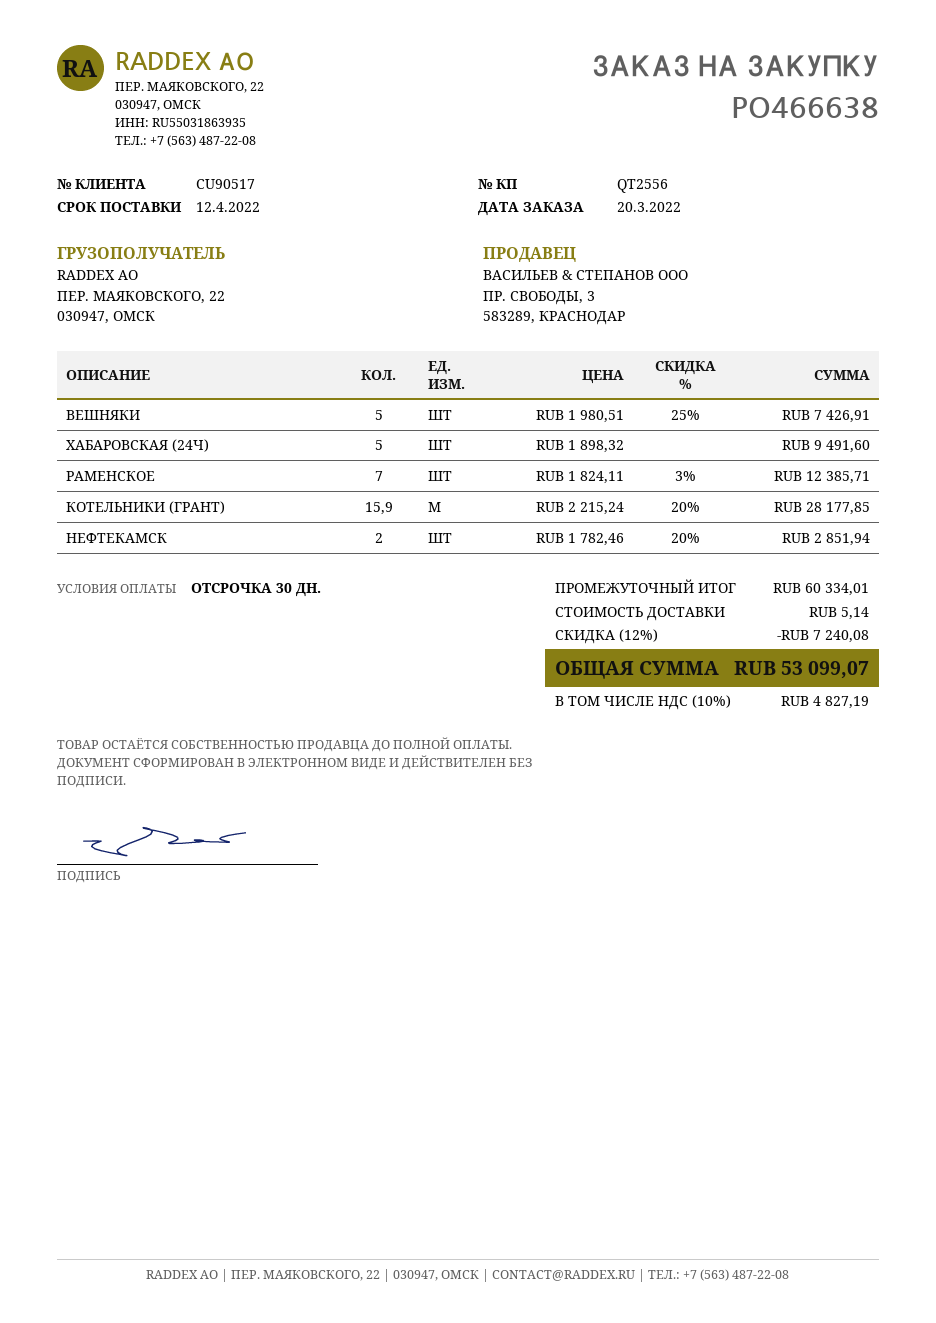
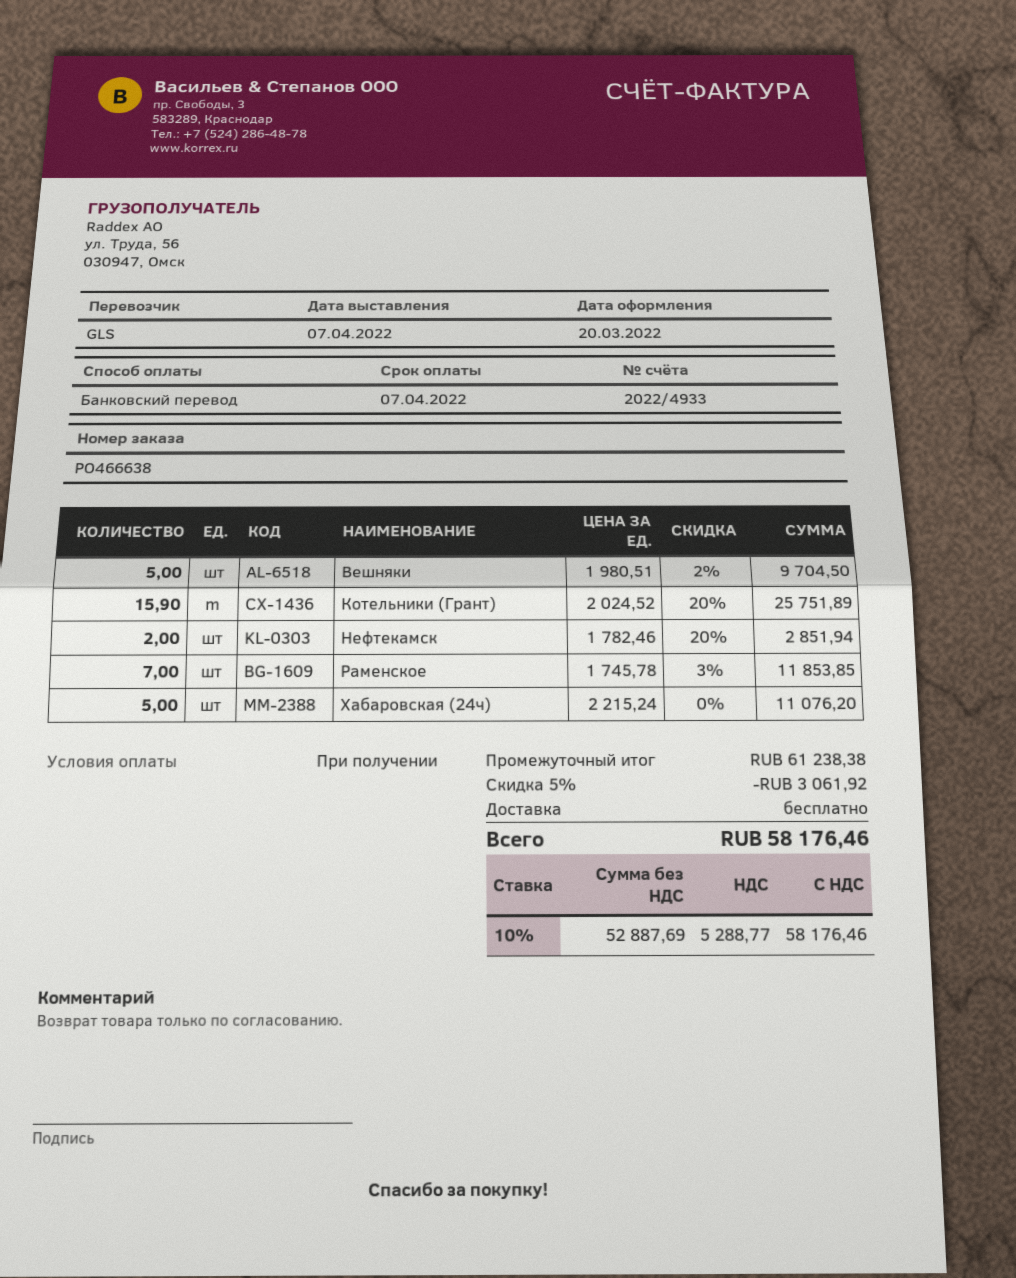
payment terms: 30 days -> on receipt
ship to: ПЕР. МАЯКОВСКОГО, 22, 030947, ОМСК -> ул. Труда, 56, 030947, Омск
ВЕШНЯКИ: 5 x 1980.51 - 25% = 7426.91 -> 5 x 1980.51 - 2% = 9704.50
ХАБАРОВСКАЯ (24Ч): 5 x 1898.32 = 9491.60 -> 5 x 2215.24 = 11076.20
РАМЕНСКОЕ: 7 x 1824.11 - 3% = 12385.71 -> 7 x 1745.78 - 3% = 11853.85
КОТЕЛЬНИКИ (ГРАНТ): 15.9 x 2215.24 - 20% = 28177.85 -> 15.9 x 2024.52 - 20% = 25751.89
subtotal: 60334.01 -> 61238.38
discount: 12% = 7240.08 -> 5% = 3061.92
shipping: 5.14 -> 0.00
tax: 10% = 4827.19 -> 10% = 5288.77
total: 53099.07 -> 58176.46

